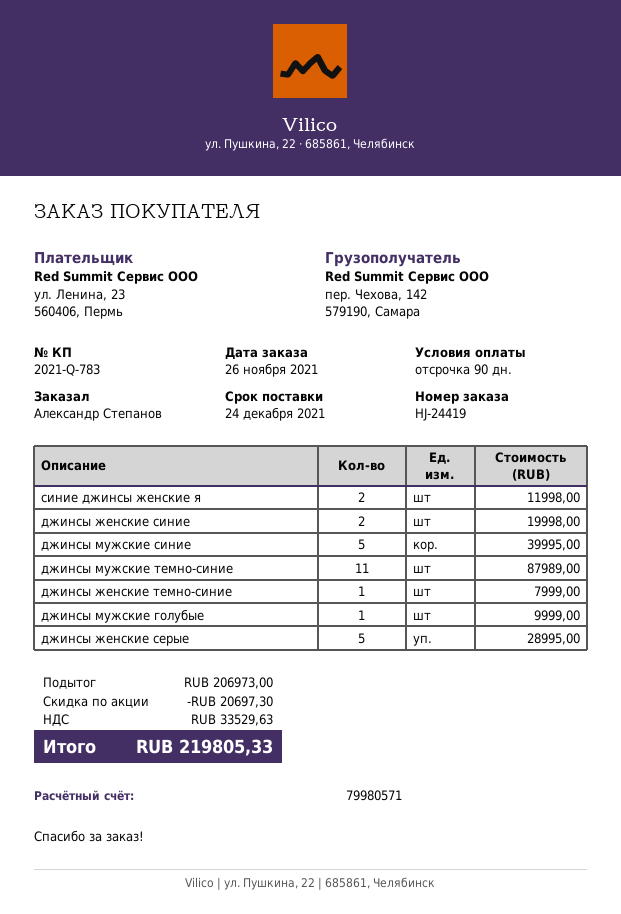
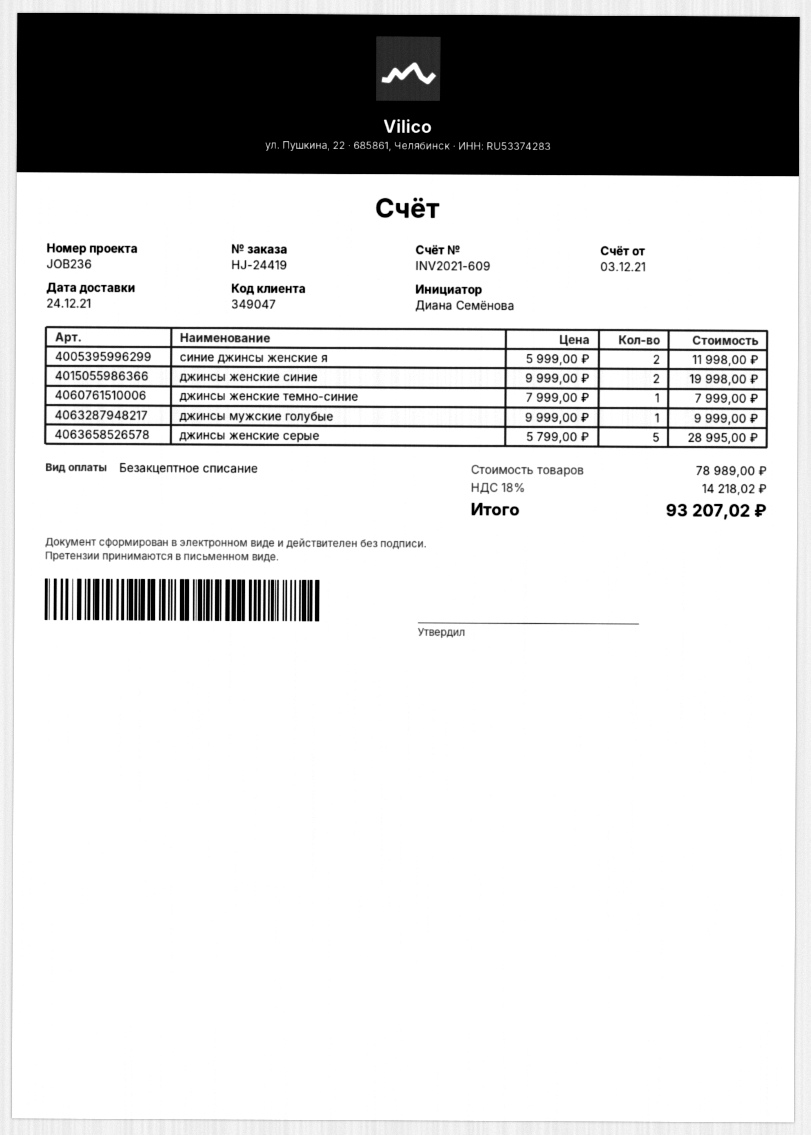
ordered by: Александр Степанов -> Диана Семёнова
джинсы мужские синие: 5 for 39995.00 -> none
джинсы мужские темно-синие: 11 for 87989.00 -> none
subtotal: 206973.00 -> 78989.00
discount: 20697.30 -> none
tax: 33529.63 -> 14218.02
total: 219805.33 -> 93207.02

